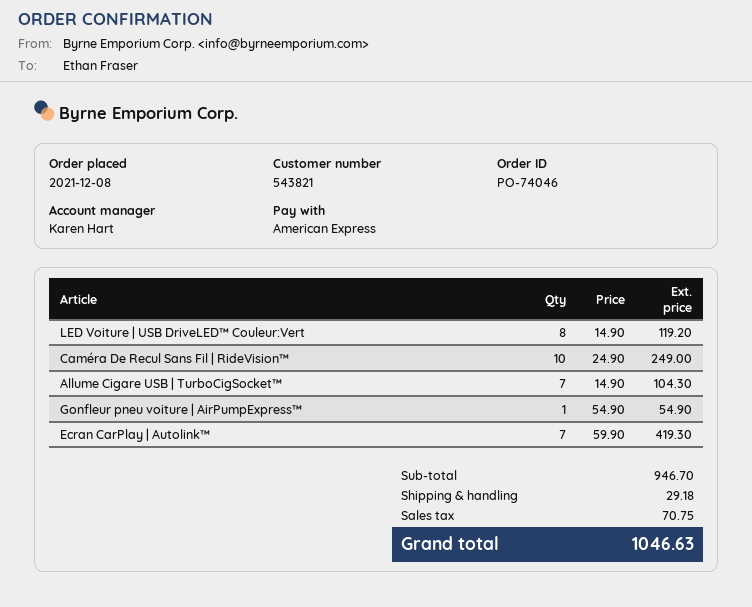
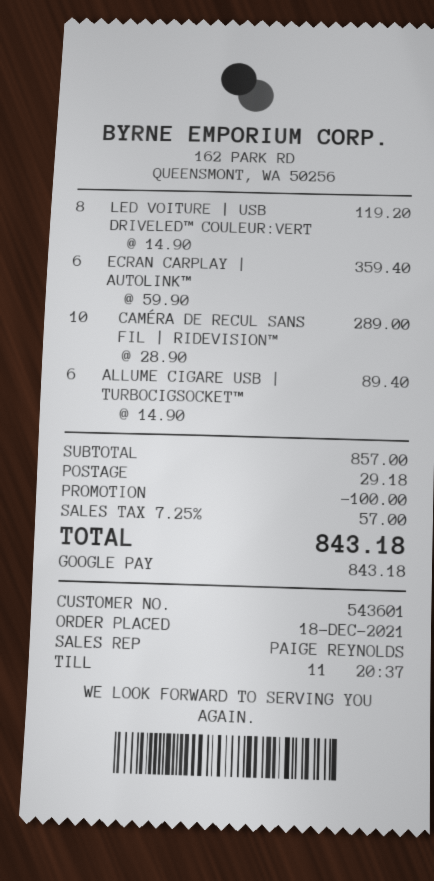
order date: 2021-12-08 -> 2021-12-18
customer number: 543821 -> 543601
sales rep: Karen Hart -> PAIGE REYNOLDS
payment method: American Express -> Google Pay
Caméra De Recul Sans Fil | RideVision™: 10 x 24.90 = 249.00 -> 10 x 28.90 = 289.00
Allume Cigare USB | TurboCigSocket™: 7 x 14.90 = 104.30 -> 6 x 14.90 = 89.40
Gonfleur pneu voiture | AirPumpExpress™: 1 x 54.90 = 54.90 -> none
Ecran CarPlay | Autolink™: 7 x 59.90 = 419.30 -> 6 x 59.90 = 359.40
subtotal: 946.70 -> 857.00
discount: none -> 100.00
tax: 70.75 -> 57.00
total: 1046.63 -> 843.18

